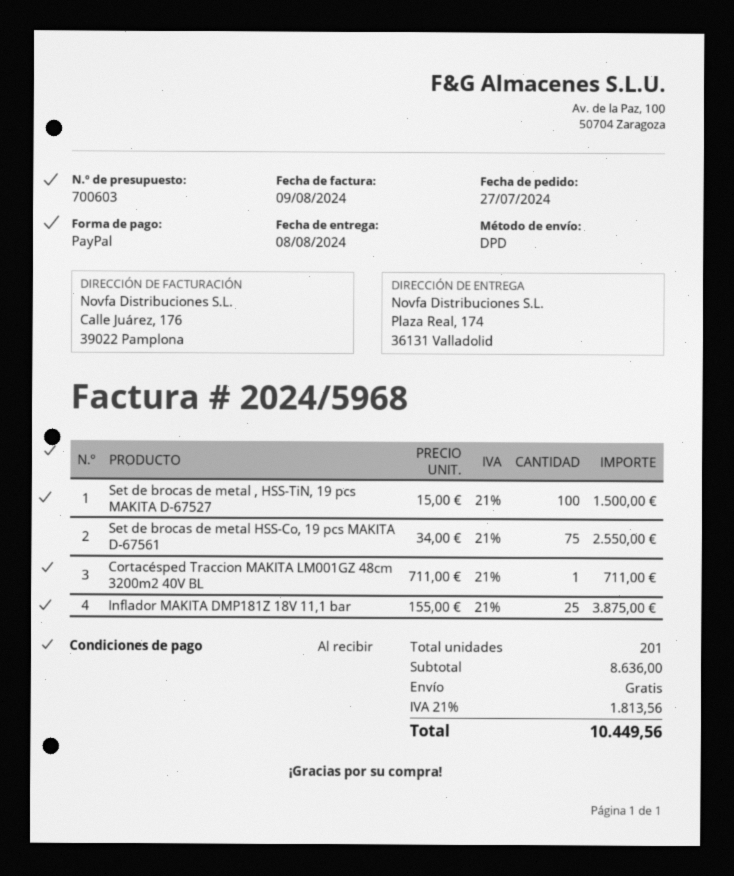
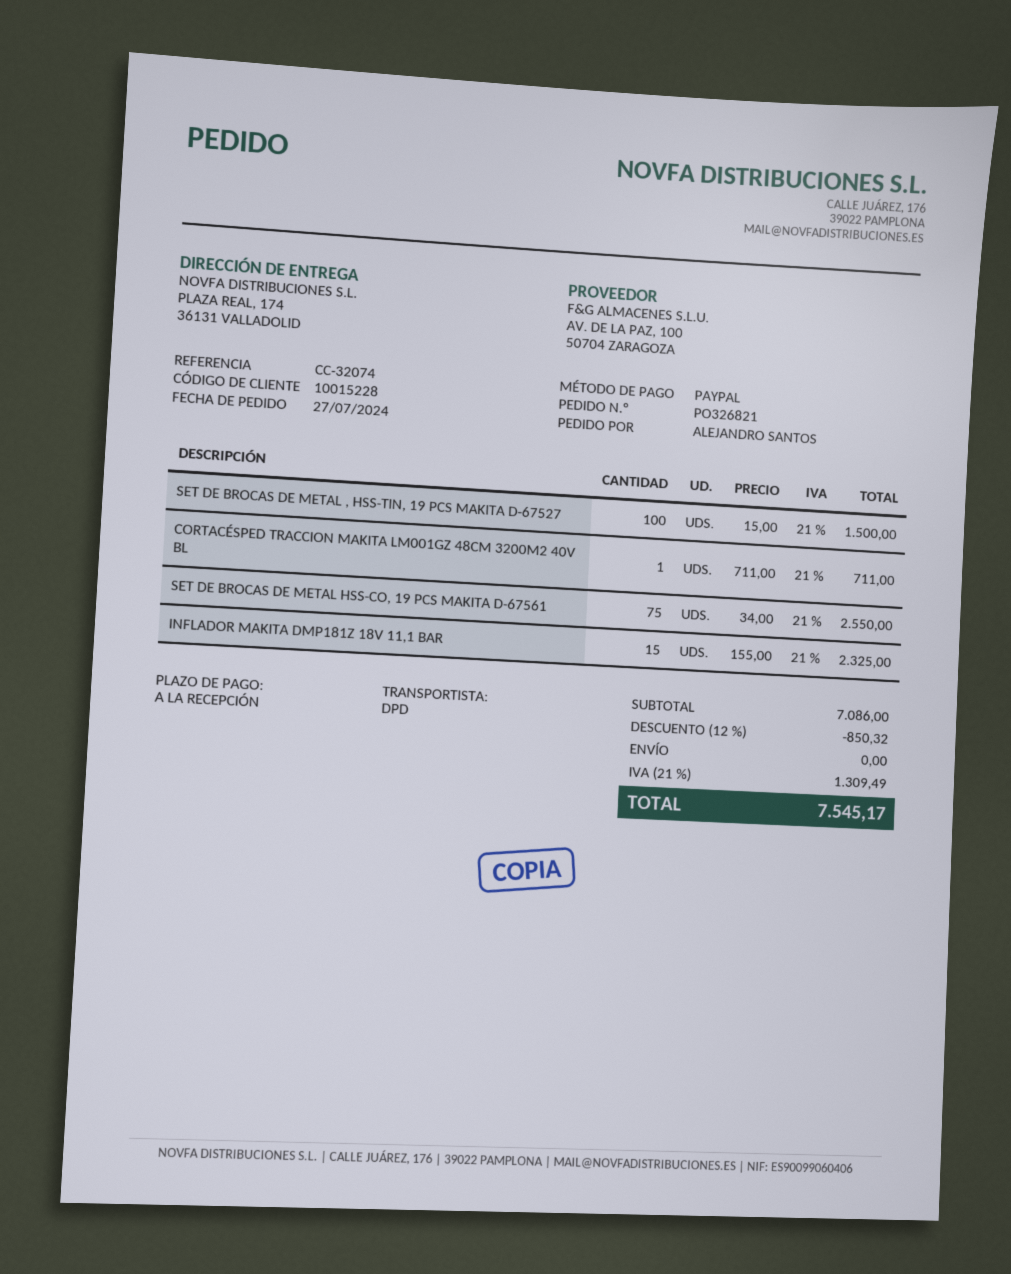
Inflador MAKITA DMP181Z 18V 11,1 bar: 25 x 155.00 = 3875.00 -> 15 x 155.00 = 2325.00
subtotal: 8636.00 -> 7086.00
discount: none -> 12% = 850.32
tax: 21% = 1813.56 -> 21% = 1309.49
total: 10449.56 -> 7545.17

